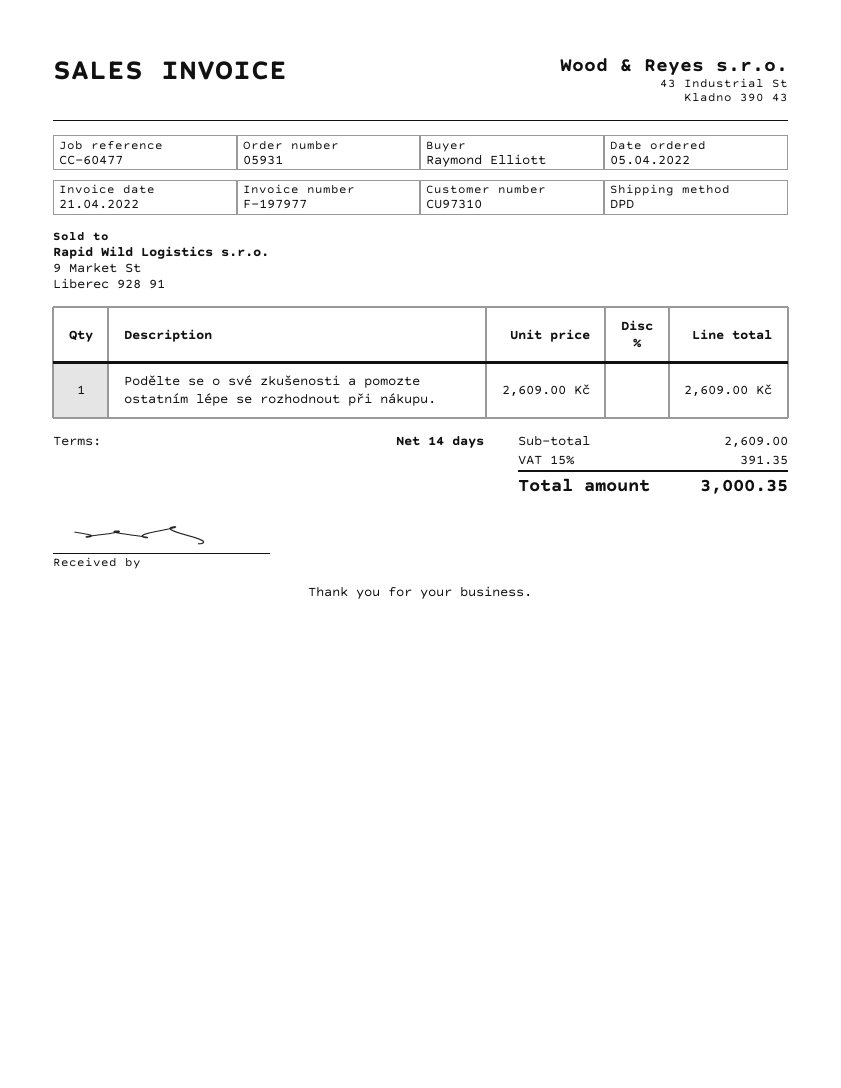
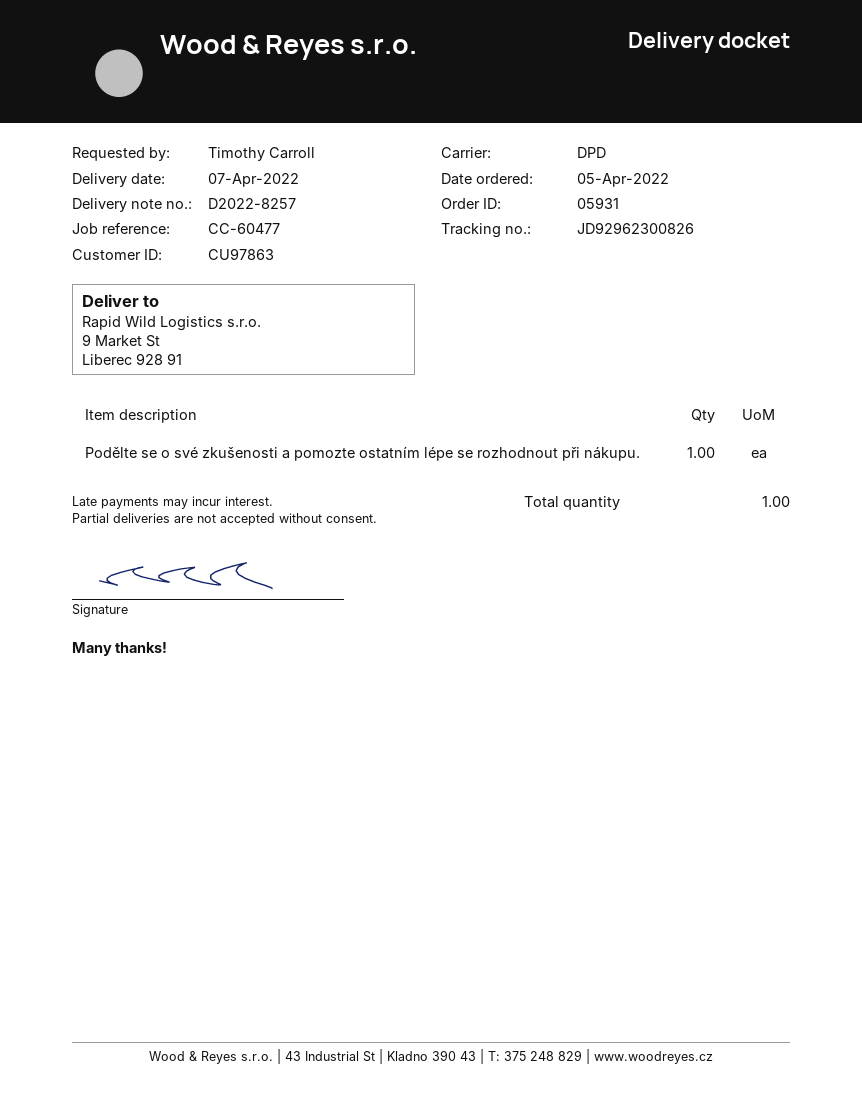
customer number: CU97310 -> CU97863
ordered by: Raymond Elliott -> Timothy Carroll

